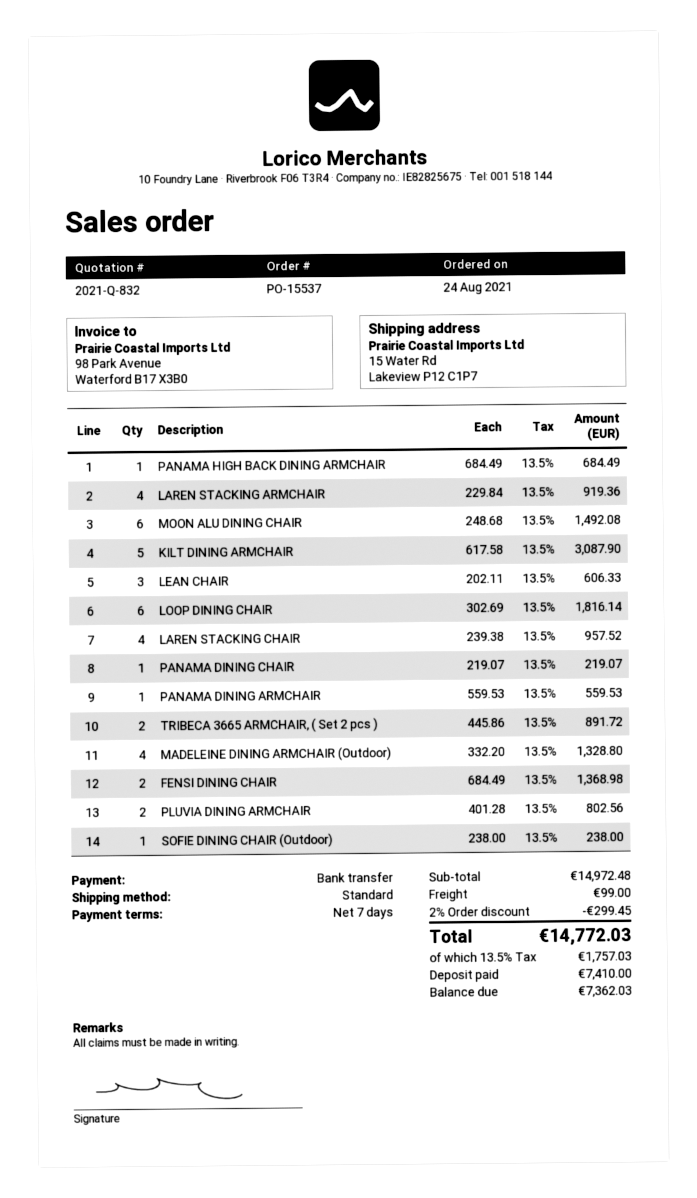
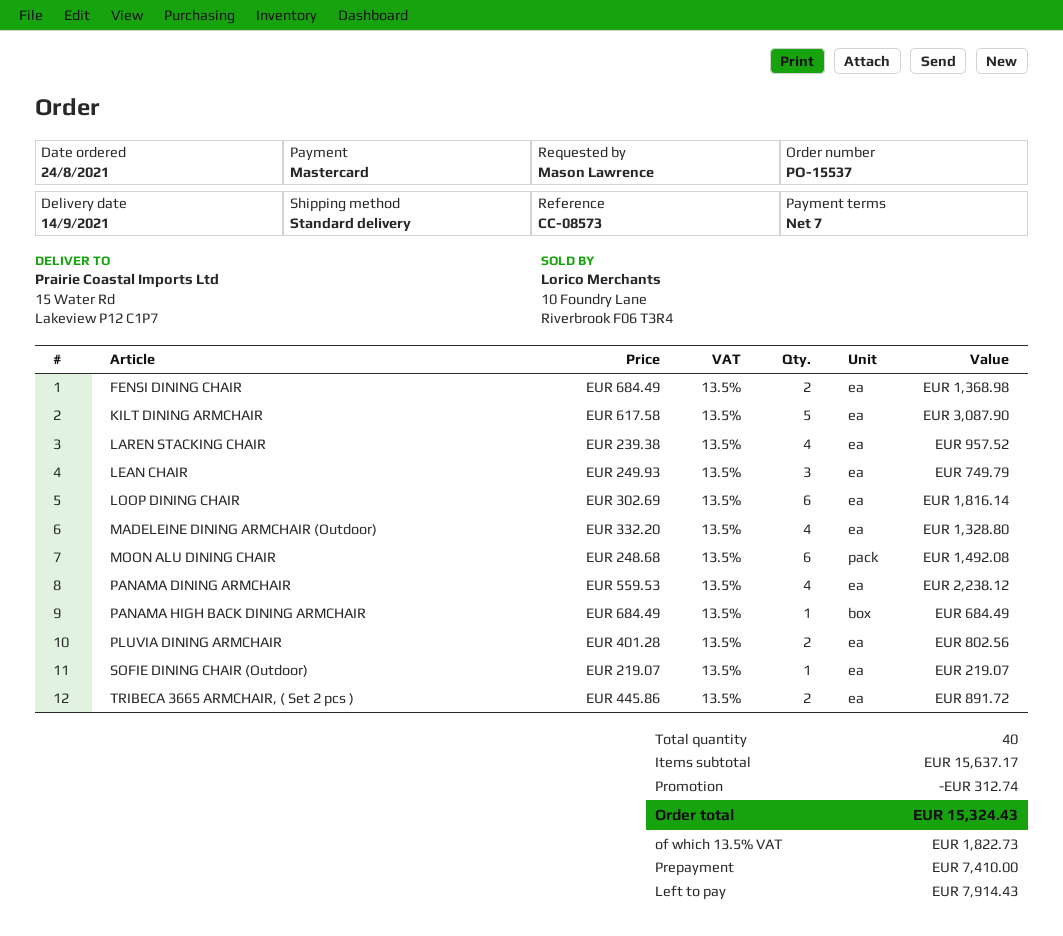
payment method: bank transfer -> Mastercard
LAREN STACKING ARMCHAIR: 4 x 229.84 = 919.36 -> none
LEAN CHAIR: 3 x 202.11 = 606.33 -> 3 x 249.93 = 749.79
PANAMA DINING CHAIR: 1 x 219.07 = 219.07 -> none
PANAMA DINING ARMCHAIR: 1 x 559.53 = 559.53 -> 4 x 559.53 = 2238.12
SOFIE DINING CHAIR (Outdoor): 1 x 238.00 = 238.00 -> 1 x 219.07 = 219.07
subtotal: 14972.48 -> 15637.17
discount: 299.45 -> 312.74
shipping: 99.00 -> none
tax: 13.5% = 1757.03 -> 13.5% = 1822.73
total: 14772.03 -> 15324.43
balance: 7362.03 -> 7914.43

